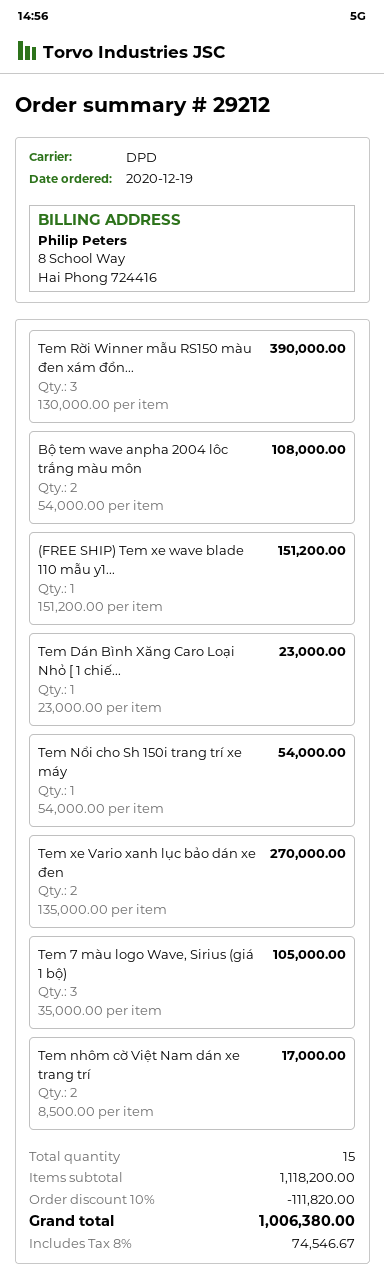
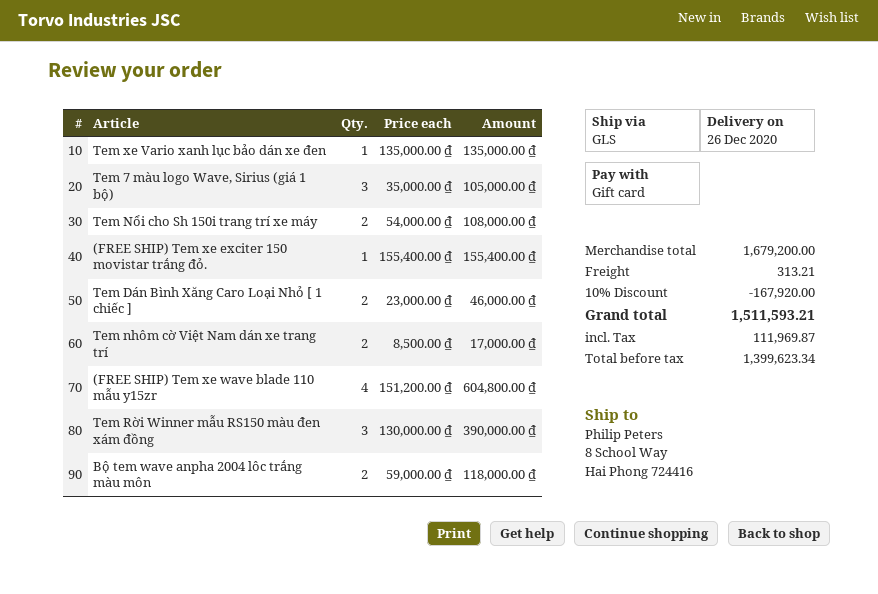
shipping method: DPD -> GLS
Bộ tem wave anpha 2004 lôc trắng màu môn: 2 x 54000.00 = 108000.00 -> 2 x 59000.00 = 118000.00
(FREE SHIP) Tem xe wave blade 110 mẫu y1...: 1 x 151200.00 = 151200.00 -> 4 x 151200.00 = 604800.00
Tem Dán Bình Xăng Caro Loại Nhỏ [ 1 chiế...: 1 x 23000.00 = 23000.00 -> 2 x 23000.00 = 46000.00
Tem Nổi cho Sh 150i trang trí xe máy: 1 x 54000.00 = 54000.00 -> 2 x 54000.00 = 108000.00
Tem xe Vario xanh lục bảo dán xe đen: 2 x 135000.00 = 270000.00 -> 1 x 135000.00 = 135000.00
(FREE SHIP) Tem xe exciter 150 movistar trắng đỏ.: none -> 1 x 155400.00 = 155400.00
subtotal: 1118200.00 -> 1679200.00
discount: 10% = 111820.00 -> 10% = 167920.00
shipping: none -> 313.21
tax: 74546.67 -> 111969.87
total: 1006380.00 -> 1511593.21

